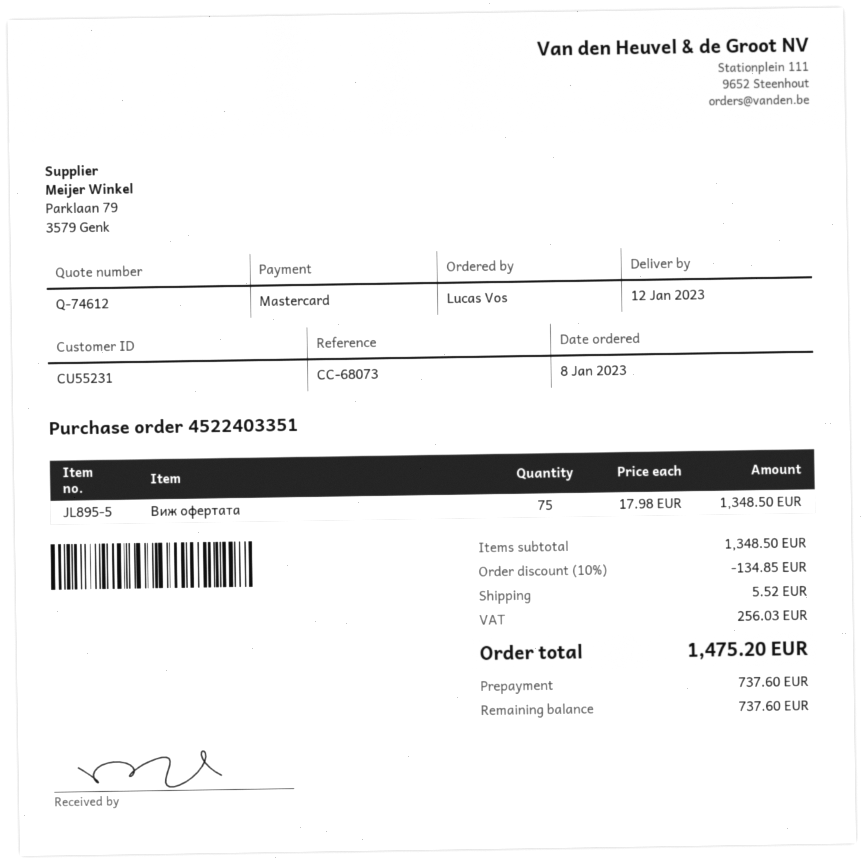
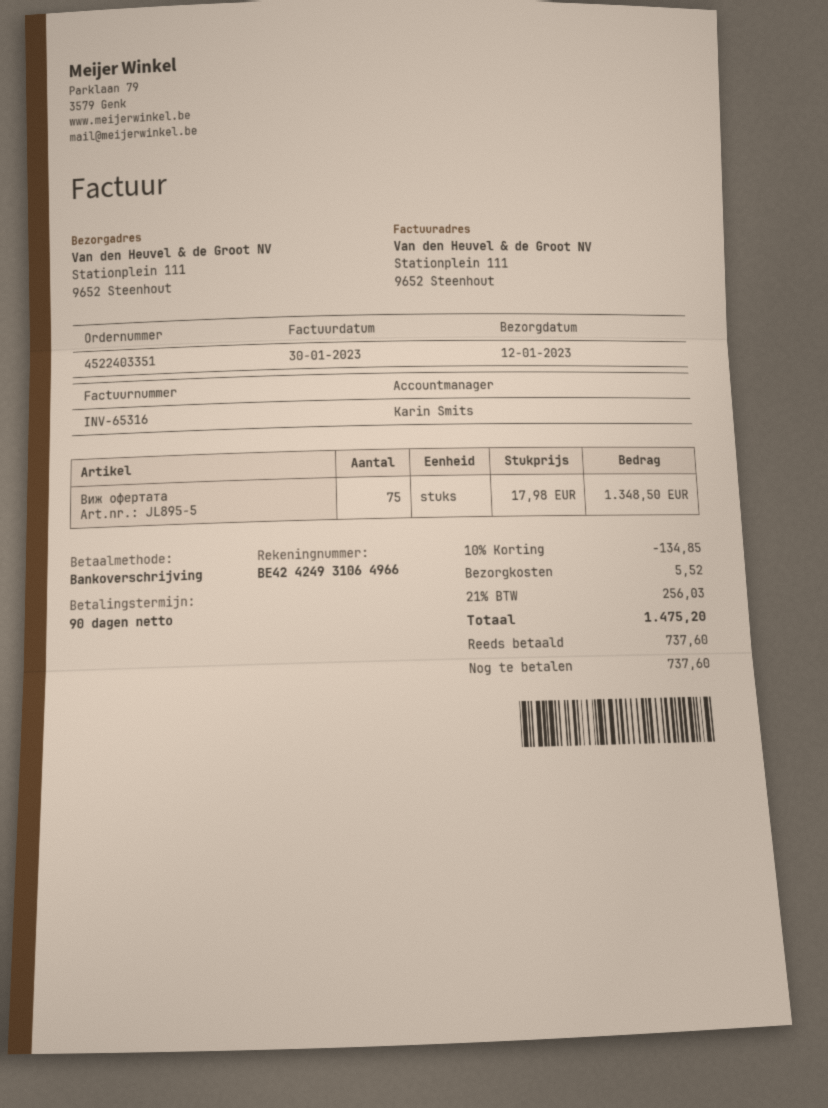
payment method: Mastercard -> bank transfer

